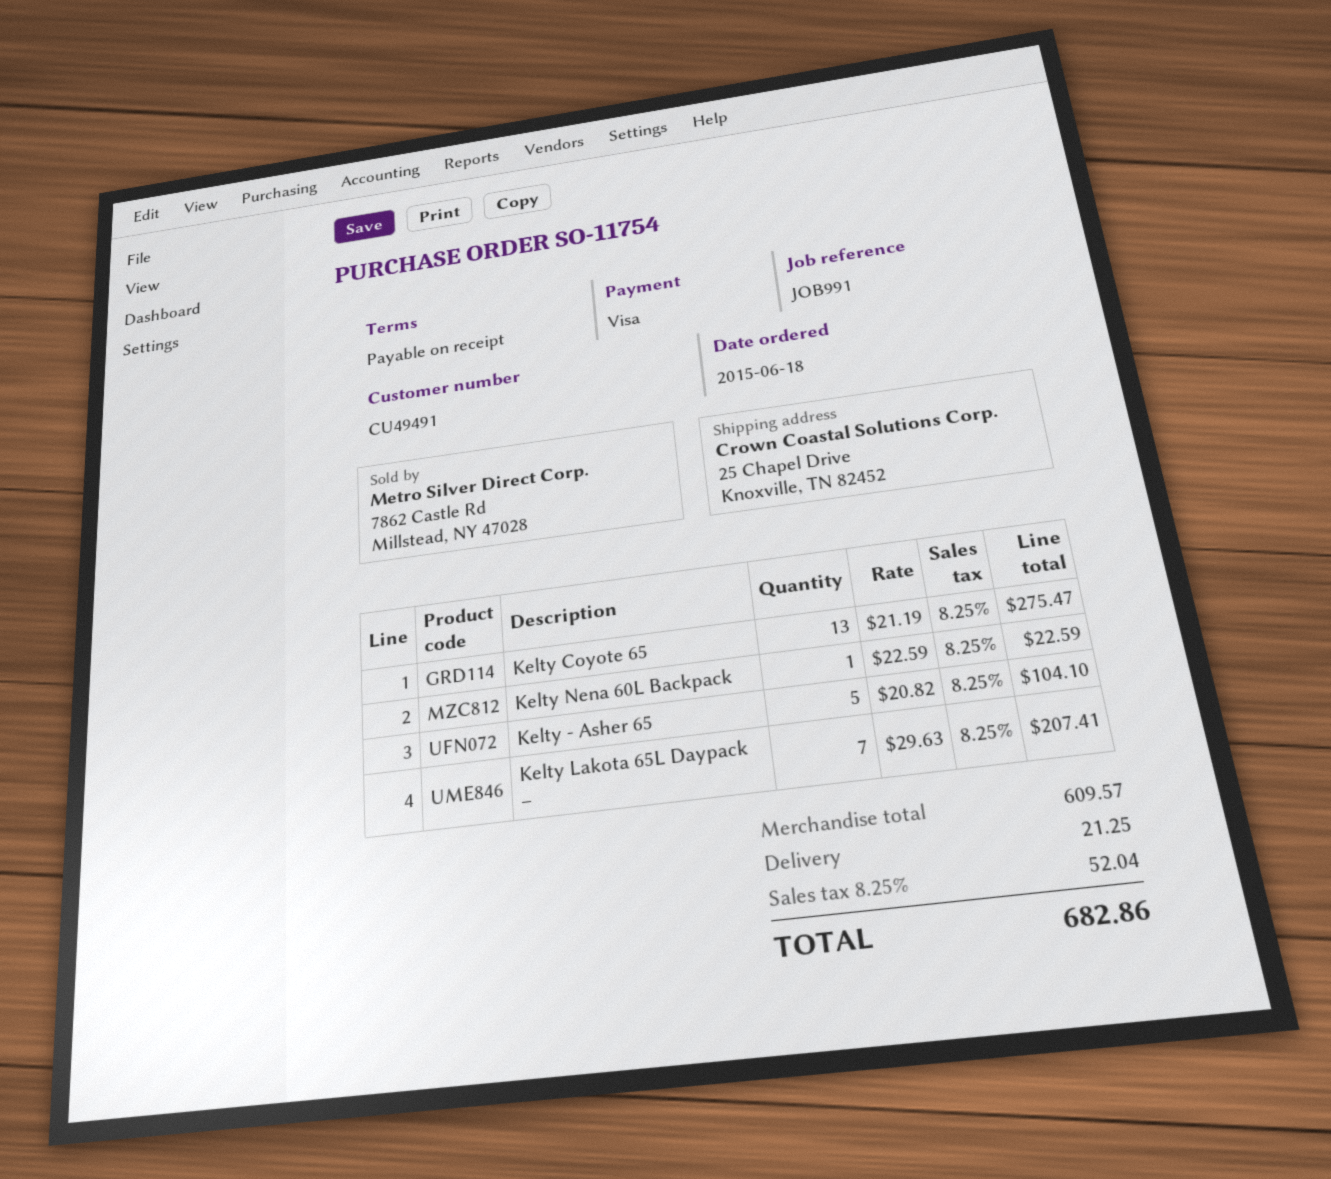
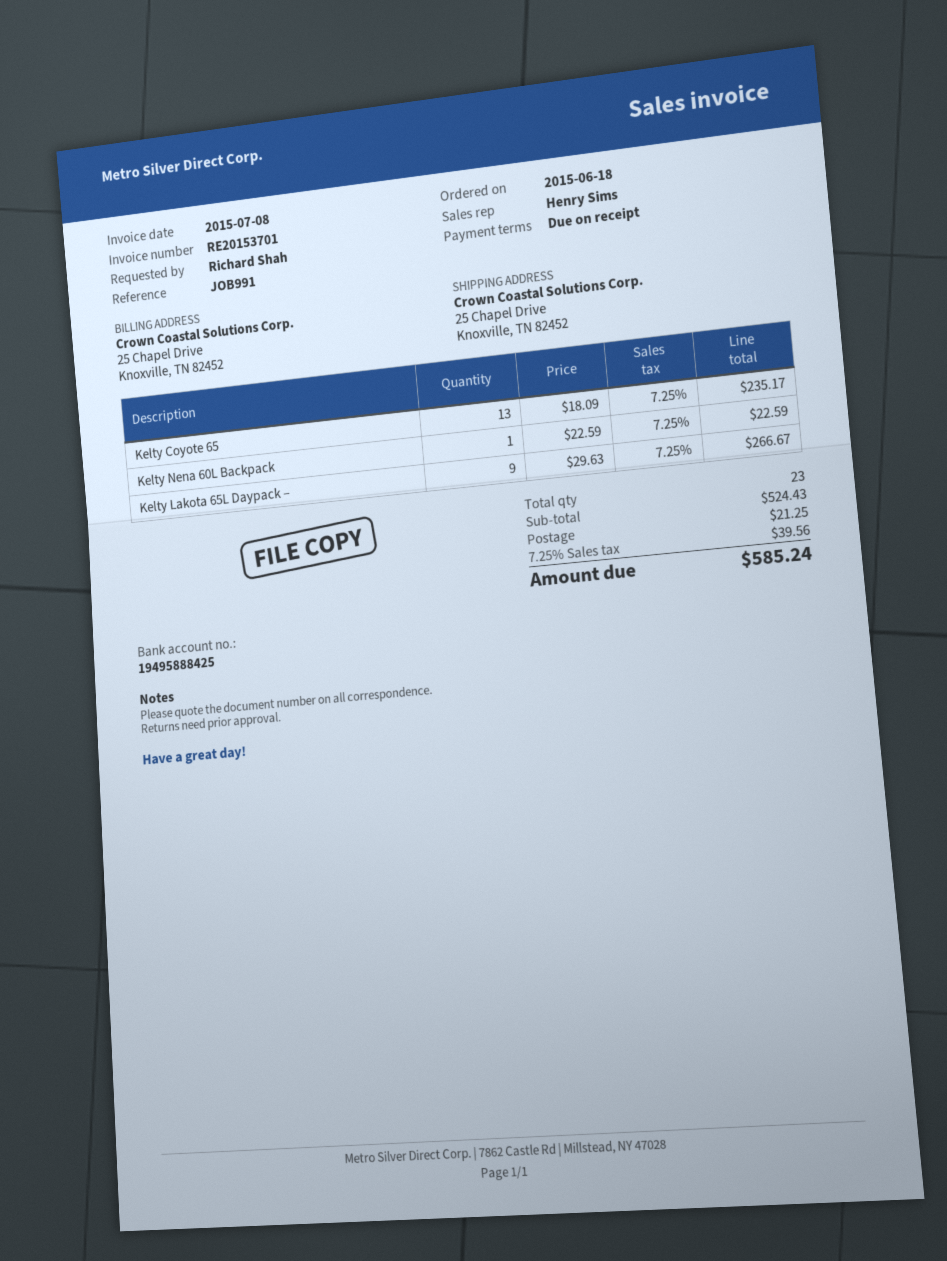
Kelty Coyote 65: 13 x 21.19 = 275.47 -> 13 x 18.09 = 235.17
Kelty - Asher 65: 5 x 20.82 = 104.10 -> none
Kelty Lakota 65L Daypack –: 7 x 29.63 = 207.41 -> 9 x 29.63 = 266.67
subtotal: 609.57 -> 524.43
tax: 8.25% = 52.04 -> 7.25% = 39.56
total: 682.86 -> 585.24

